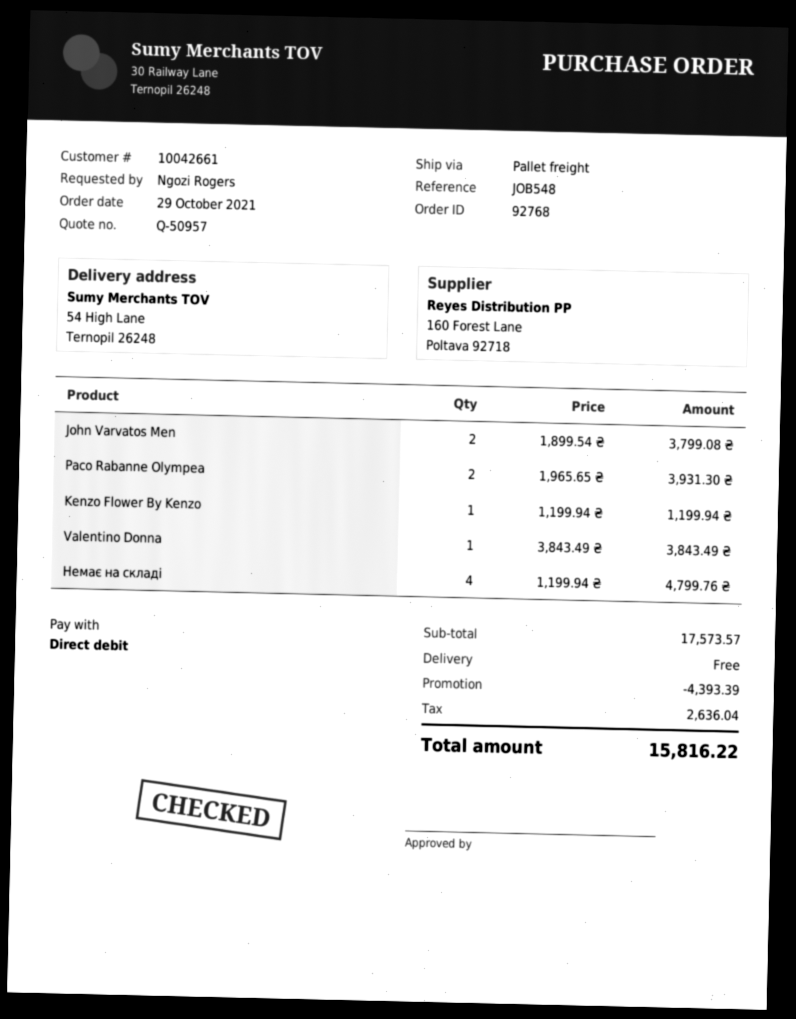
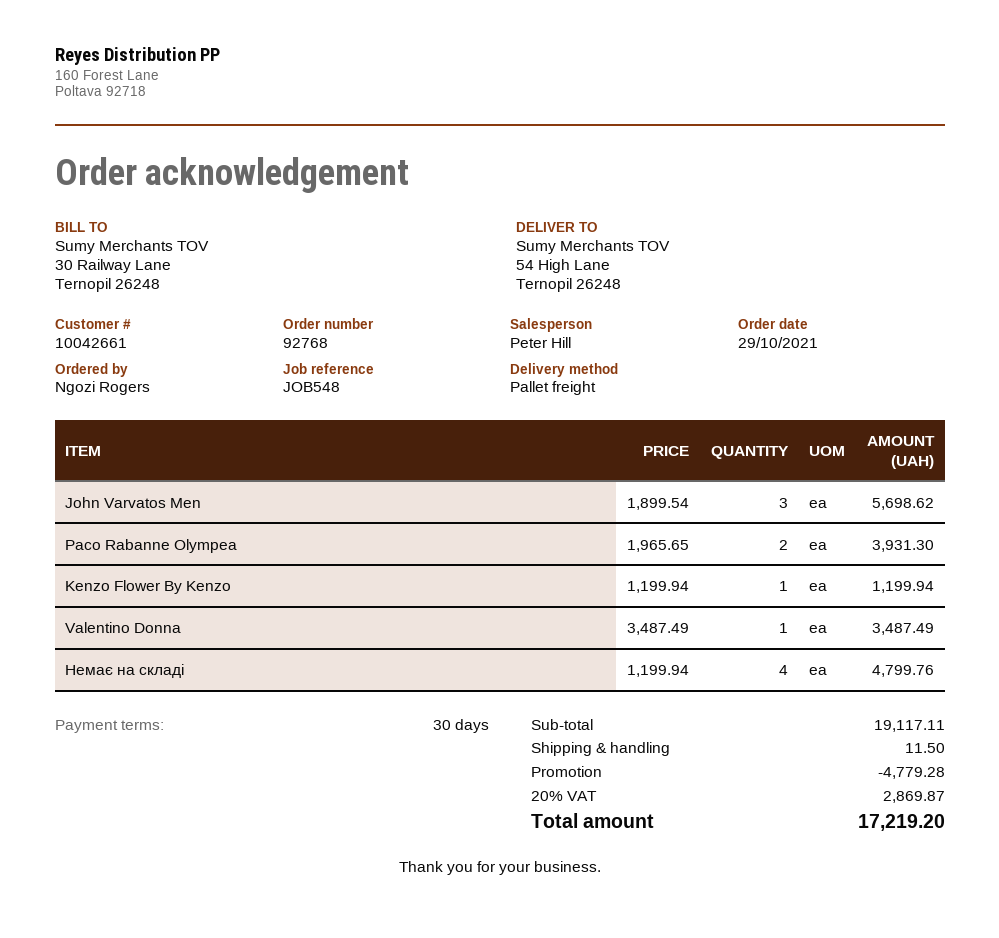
John Varvatos Men: 2 x 1899.54 = 3799.08 -> 3 x 1899.54 = 5698.62
Valentino Donna: 1 x 3843.49 = 3843.49 -> 1 x 3487.49 = 3487.49
subtotal: 17573.57 -> 19117.11
discount: 4393.39 -> 4779.28
shipping: 0.00 -> 11.50
tax: 2636.04 -> 2869.87
total: 15816.22 -> 17219.20

